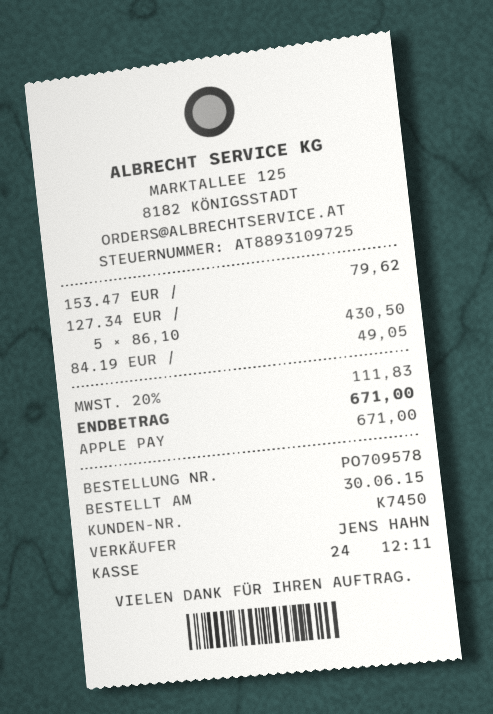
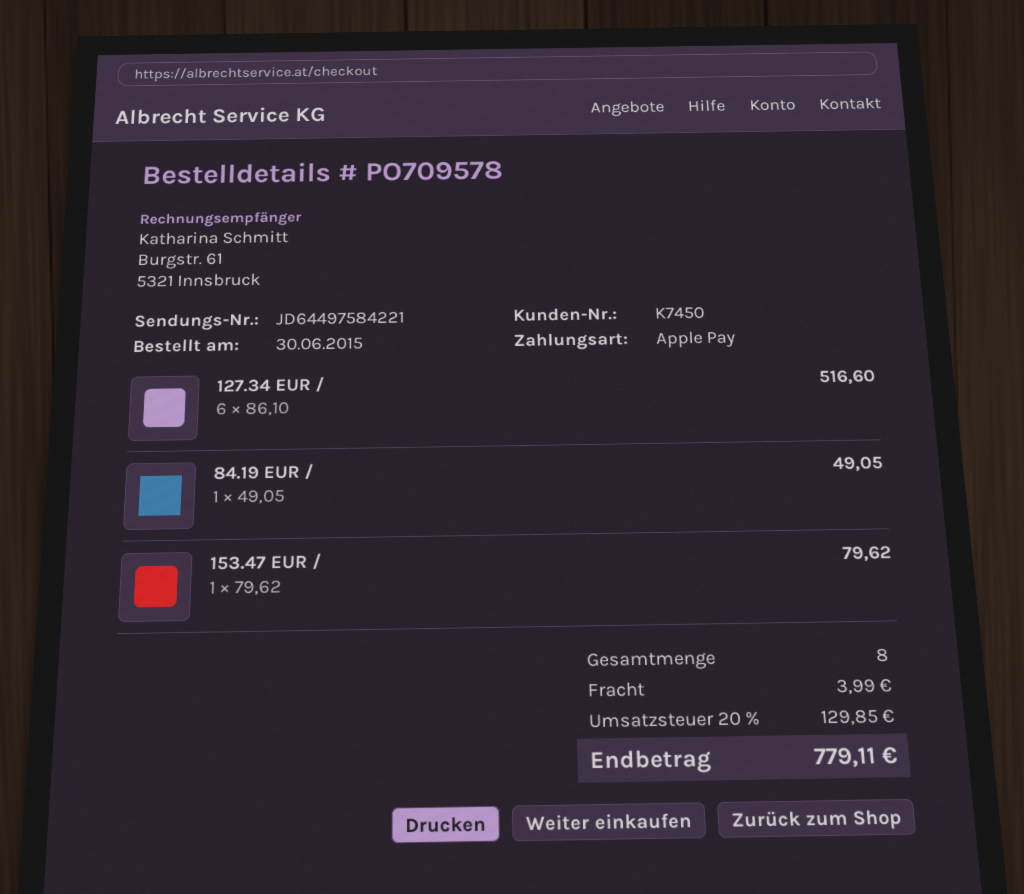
127.34 EUR /: 5 x 86.10 = 430.50 -> 6 x 86.10 = 516.60
shipping: none -> 3.99
tax: 20% = 111.83 -> 20% = 129.85
total: 671.00 -> 779.11

